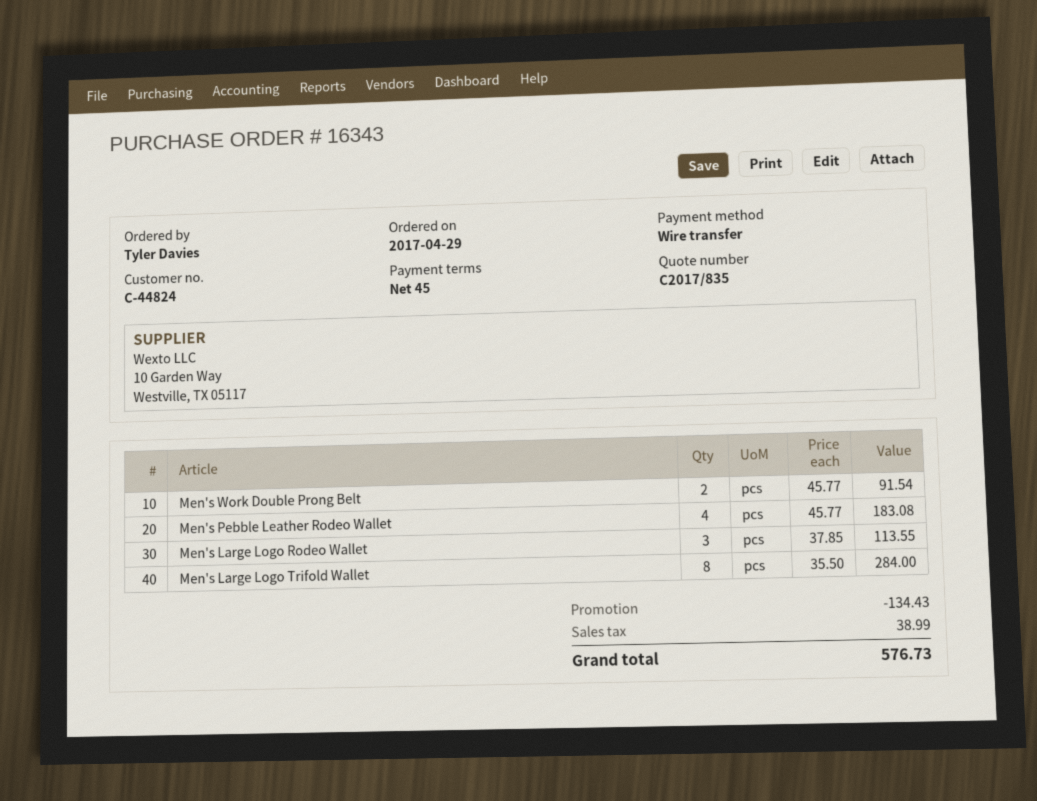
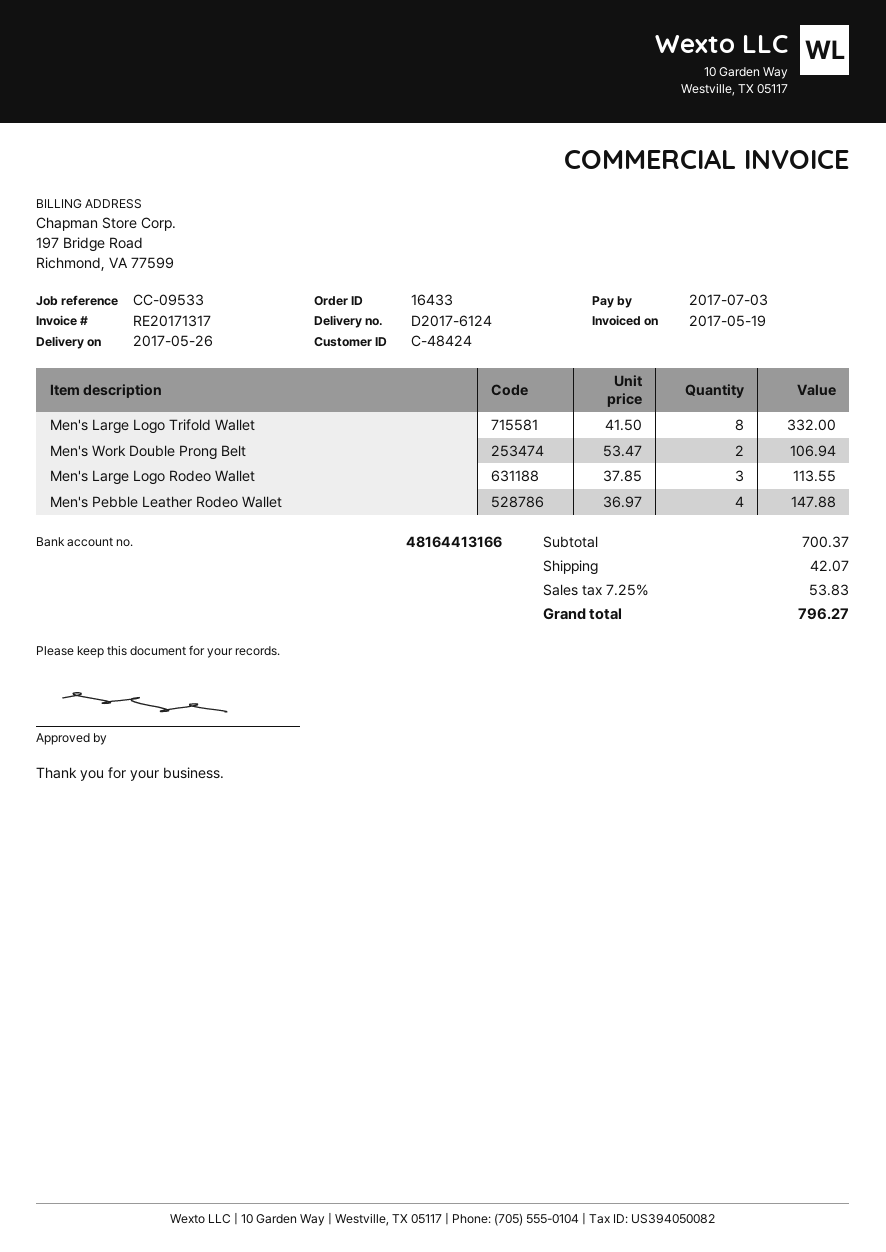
order number: 16343 -> 16433
customer number: C-44824 -> C-48424
Men's Work Double Prong Belt: 2 x 45.77 = 91.54 -> 2 x 53.47 = 106.94
Men's Pebble Leather Rodeo Wallet: 4 x 45.77 = 183.08 -> 4 x 36.97 = 147.88
Men's Large Logo Trifold Wallet: 8 x 35.50 = 284.00 -> 8 x 41.50 = 332.00
discount: 134.43 -> none
shipping: none -> 42.07
tax: 38.99 -> 53.83
total: 576.73 -> 796.27

